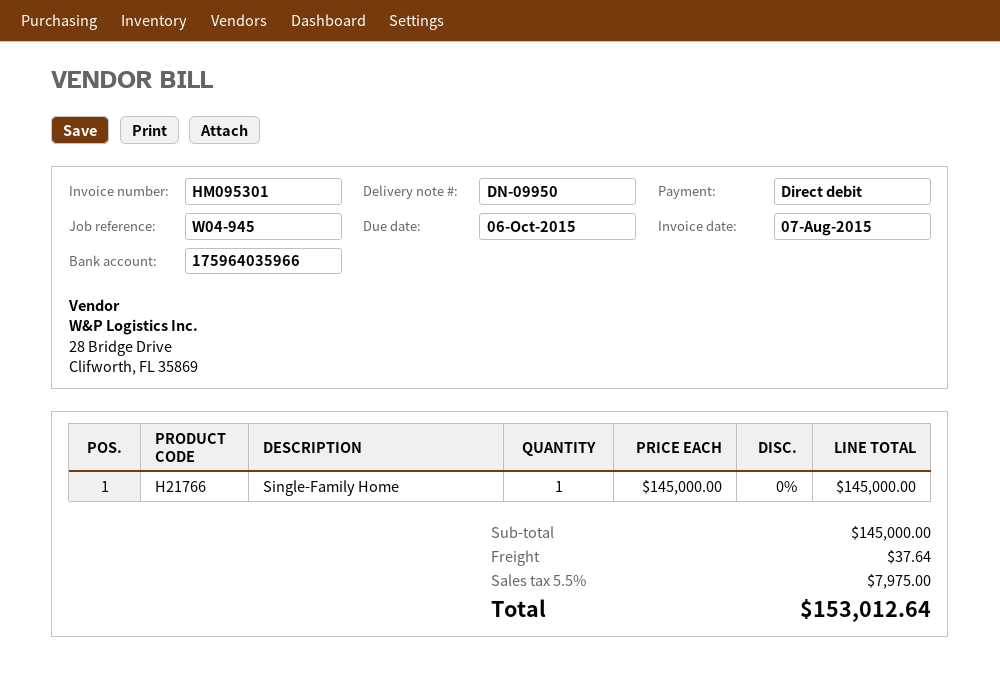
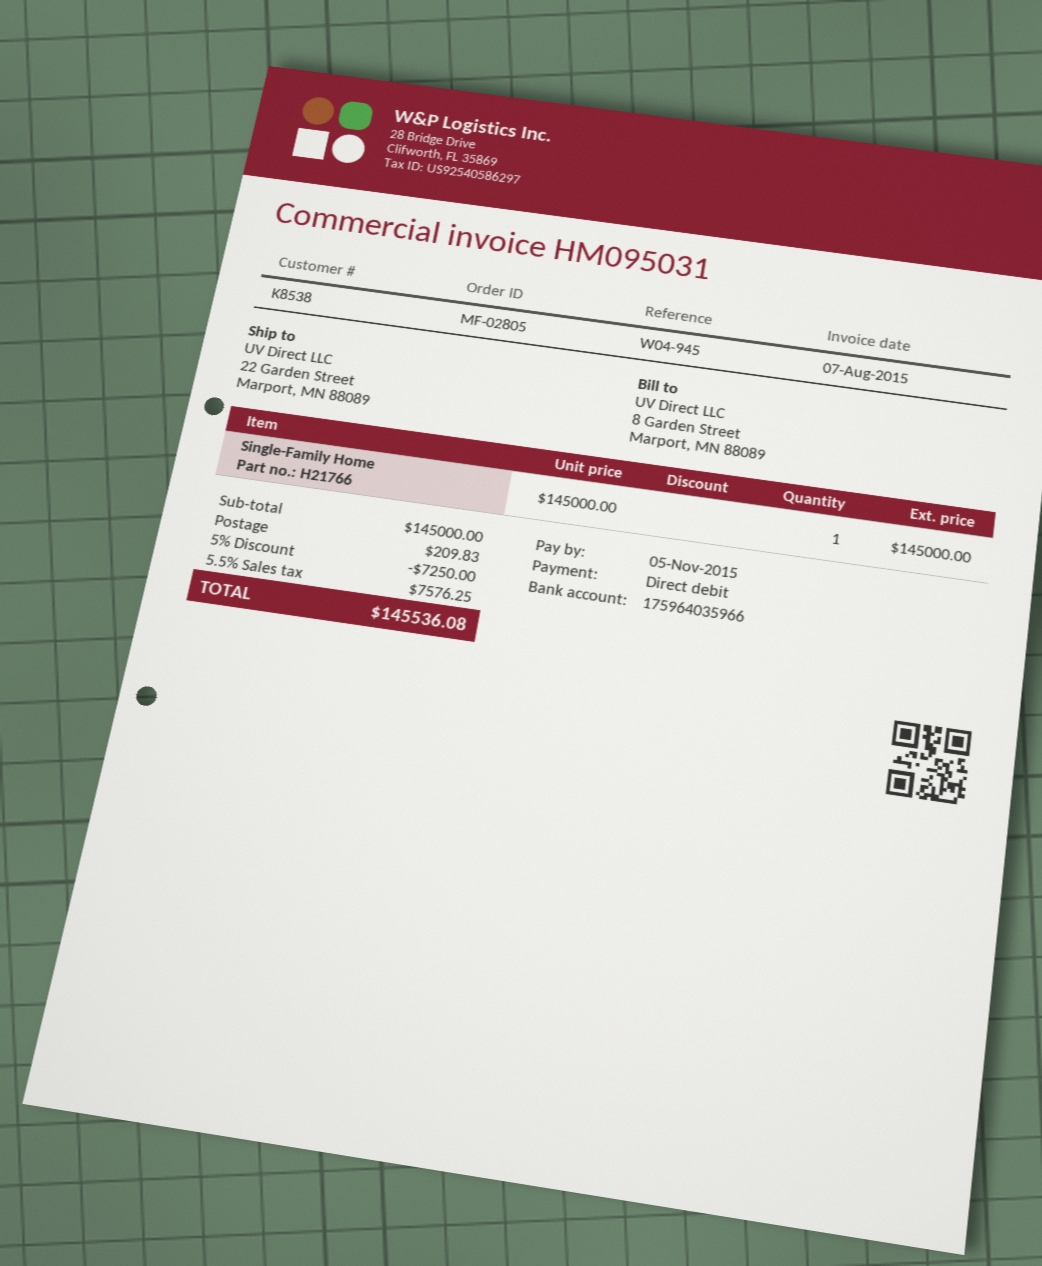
invoice number: HM095301 -> HM095031
due date: 2015-10-06 -> 2015-11-05
discount: none -> 5% = 7250.00
shipping: 37.64 -> 209.83
tax: 5.5% = 7975.00 -> 5.5% = 7576.25
total: 153012.64 -> 145536.08

